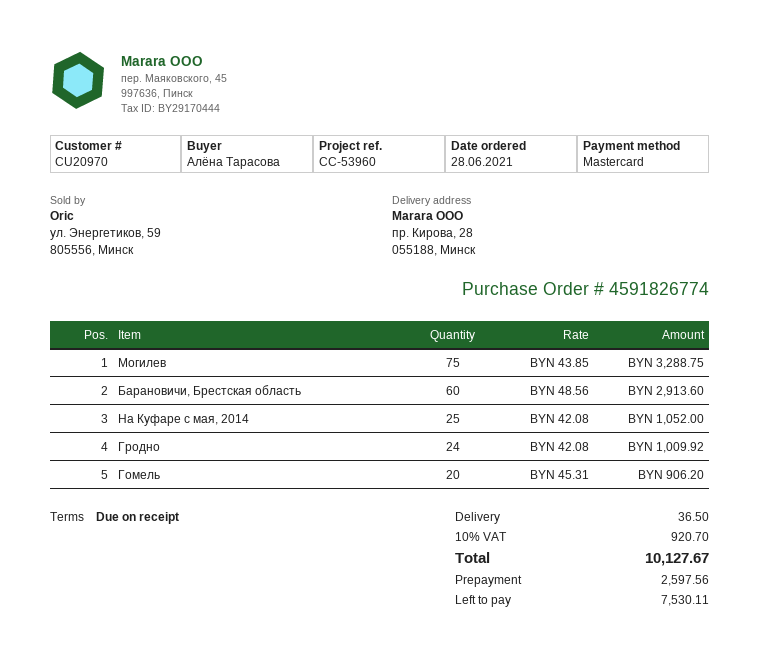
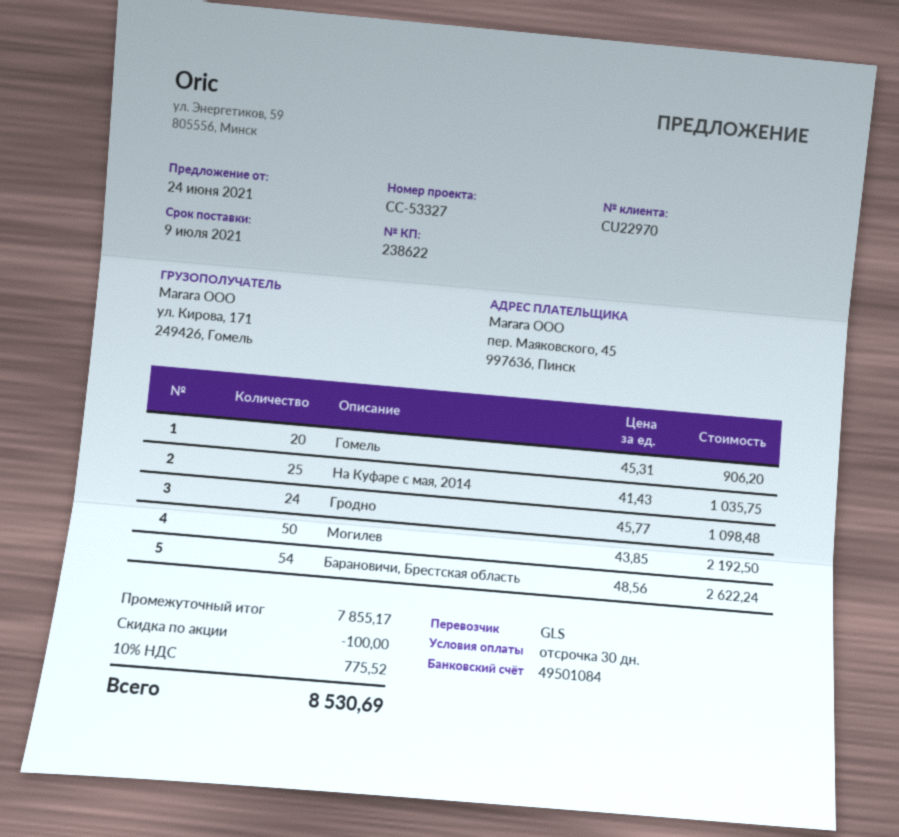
payment terms: on receipt -> 30 days
customer number: CU20970 -> CU22970
reference: CC-53960 -> CC-53327
ship to: пр. Кирова, 28, 055188, Минск -> ул. Кирова, 171, 249426, Гомель
Могилев: 75 x 43.85 = 3288.75 -> 50 x 43.85 = 2192.50
Барановичи, Брестская область: 60 x 48.56 = 2913.60 -> 54 x 48.56 = 2622.24
На Куфаре с мая, 2014: 25 x 42.08 = 1052.00 -> 25 x 41.43 = 1035.75
Гродно: 24 x 42.08 = 1009.92 -> 24 x 45.77 = 1098.48
discount: none -> 100.00
shipping: 36.50 -> none
tax: 10% = 920.70 -> 10% = 775.52
total: 10127.67 -> 8530.69

